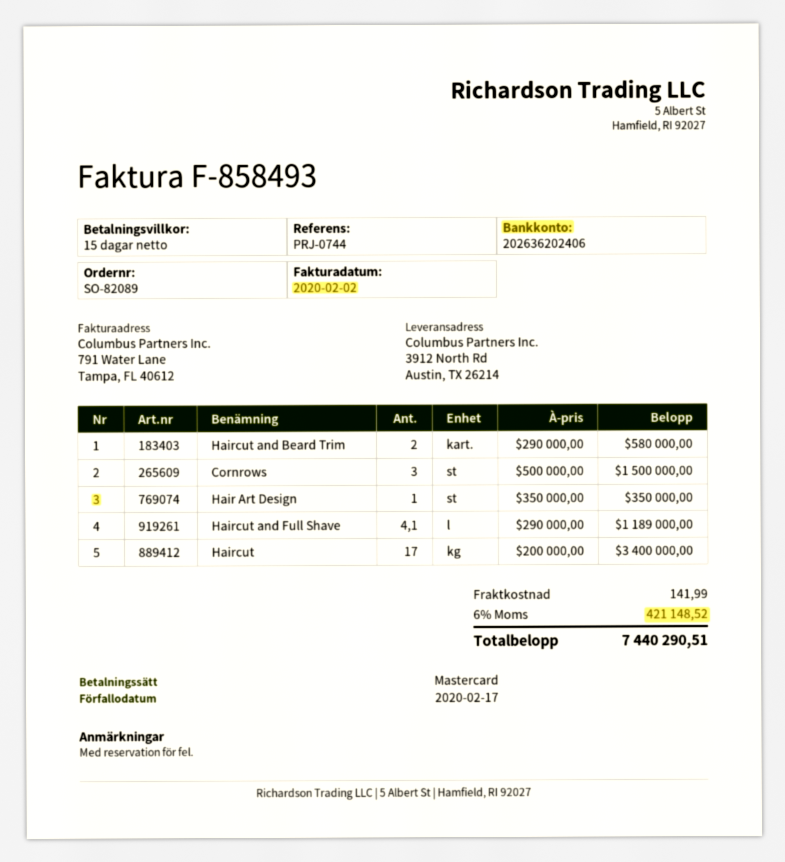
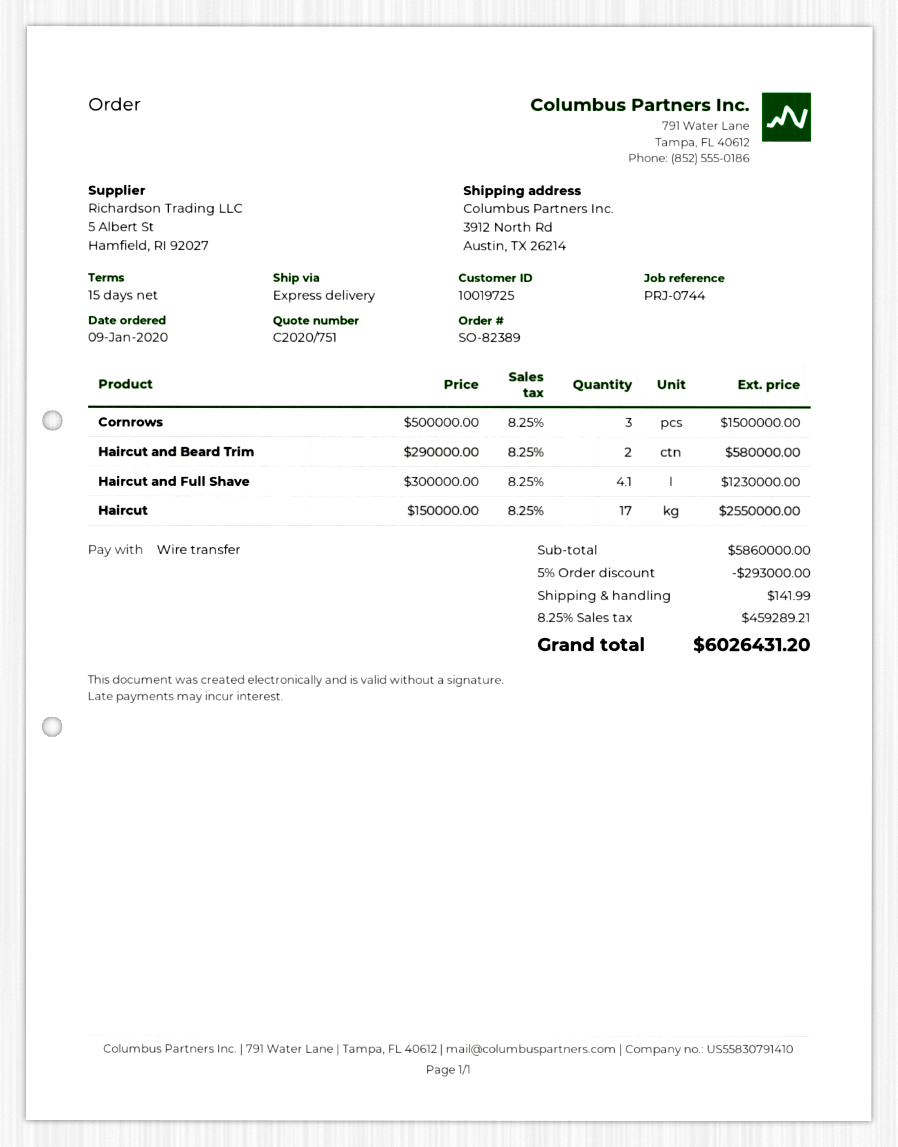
order number: SO-82089 -> SO-82389
payment method: Mastercard -> bank transfer
Hair Art Design: 1 x 350000.00 = 350000.00 -> none
Haircut and Full Shave: 4.1 x 290000.00 = 1189000.00 -> 4.1 x 300000.00 = 1230000.00
Haircut: 17 x 200000.00 = 3400000.00 -> 17 x 150000.00 = 2550000.00
discount: none -> 5% = 293000.00
tax: 6% = 421148.52 -> 8.25% = 459289.21
total: 7440290.51 -> 6026431.20

